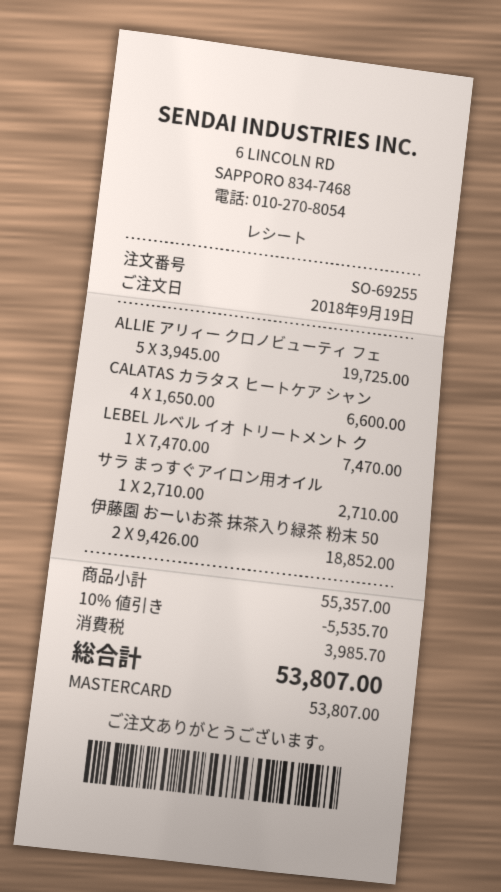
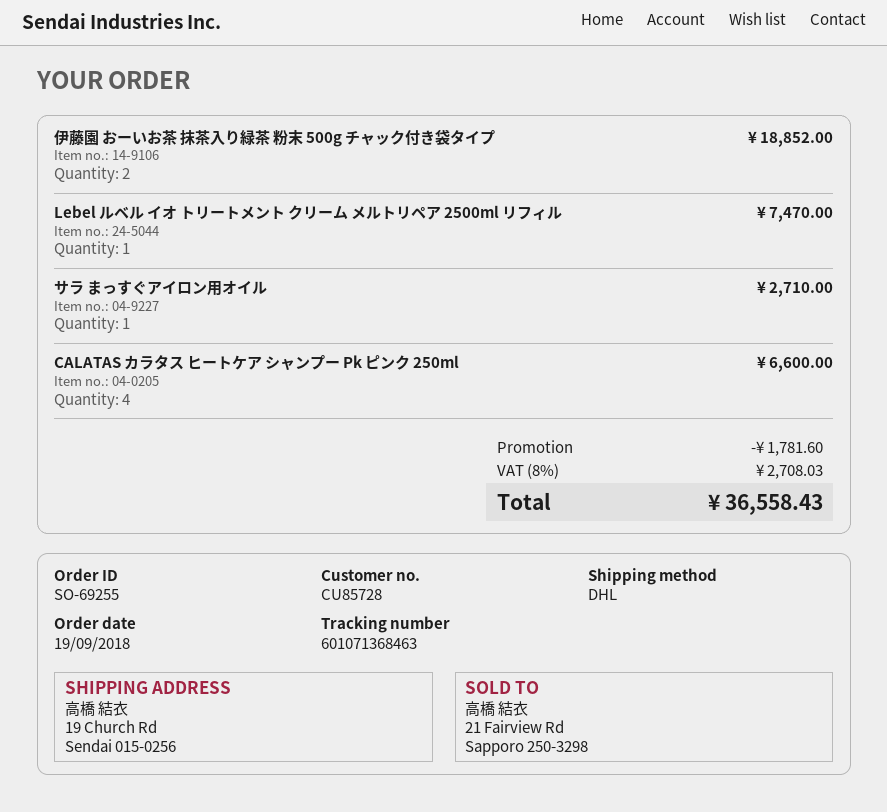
ALLIE アリィー クロノビューティ フェ: 5 for 19725.00 -> none
discount: 5535.70 -> 1781.60
tax: 3985.70 -> 2708.03
total: 53807.00 -> 36558.43

